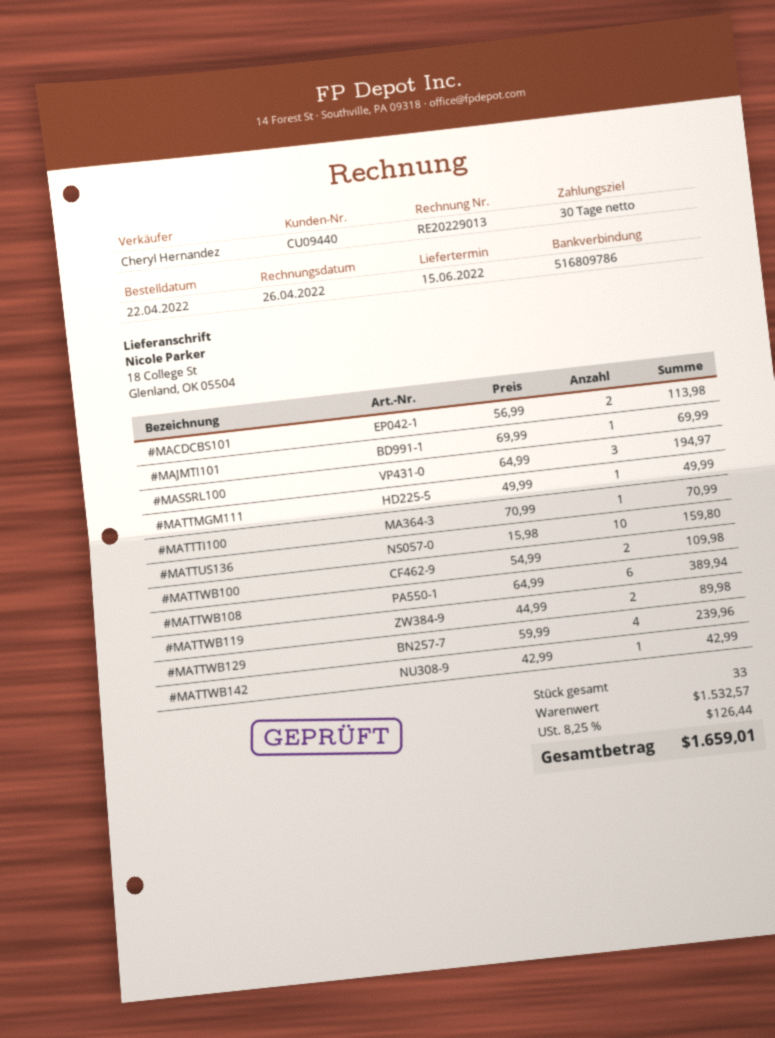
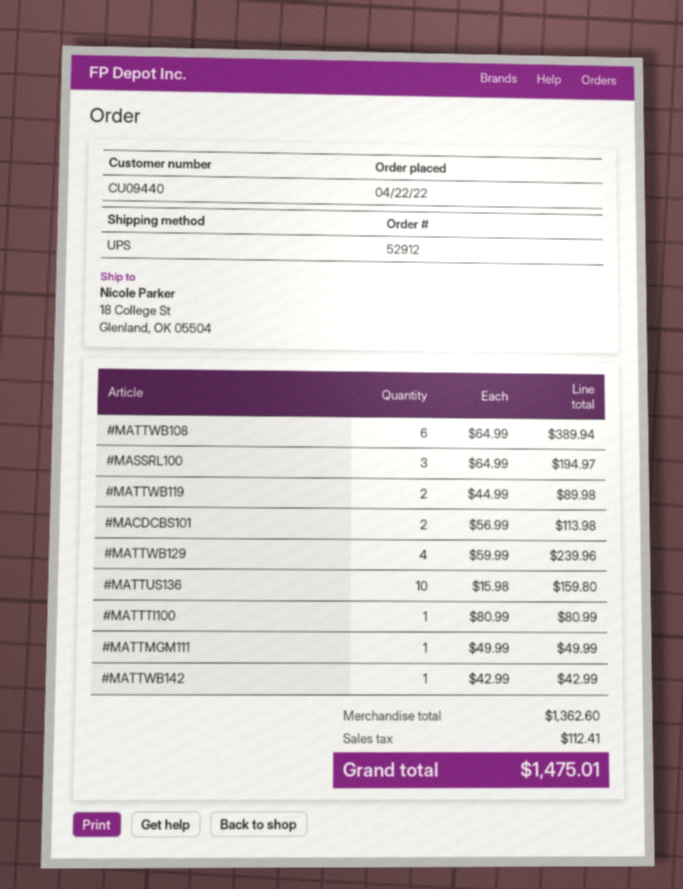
#MAJMTI101: 1 x 69.99 = 69.99 -> none
#MATTTI100: 1 x 70.99 = 70.99 -> 1 x 80.99 = 80.99
#MATTWB100: 2 x 54.99 = 109.98 -> none
subtotal: 1532.57 -> 1362.60
tax: 126.44 -> 112.41
total: 1659.01 -> 1475.01

